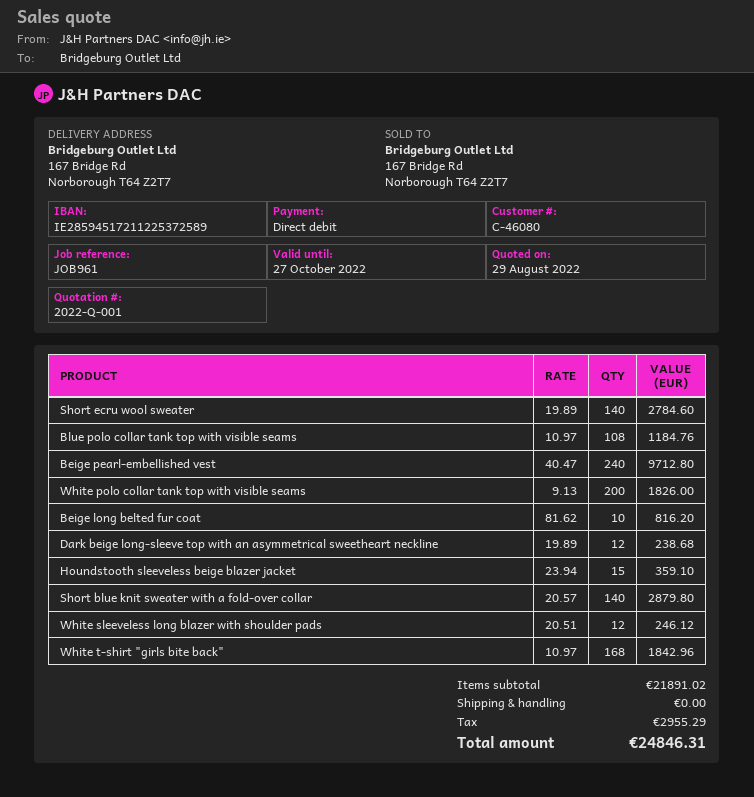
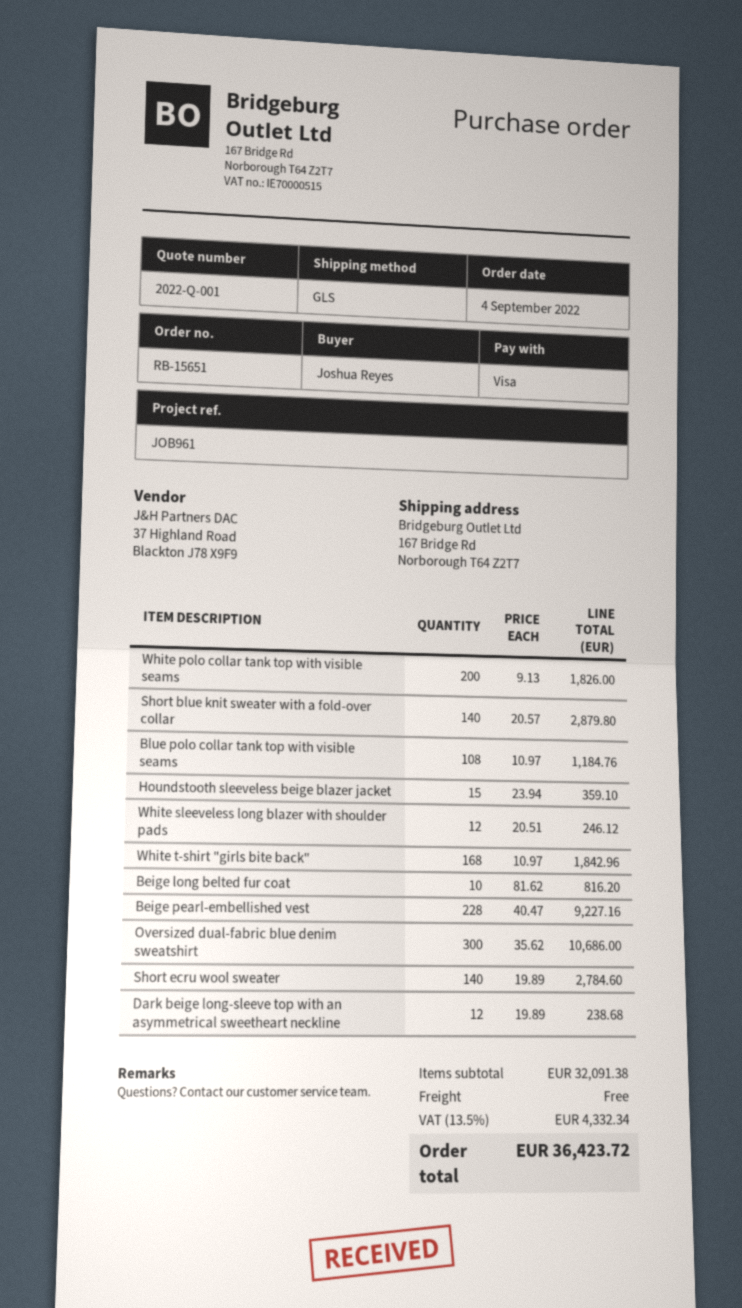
payment method: direct debit -> Visa
Beige pearl-embellished vest: 240 x 40.47 = 9712.80 -> 228 x 40.47 = 9227.16
Oversized dual-fabric blue denim sweatshirt: none -> 300 x 35.62 = 10686.00
subtotal: 21891.02 -> 32091.38
tax: 2955.29 -> 4332.34
total: 24846.31 -> 36423.72

